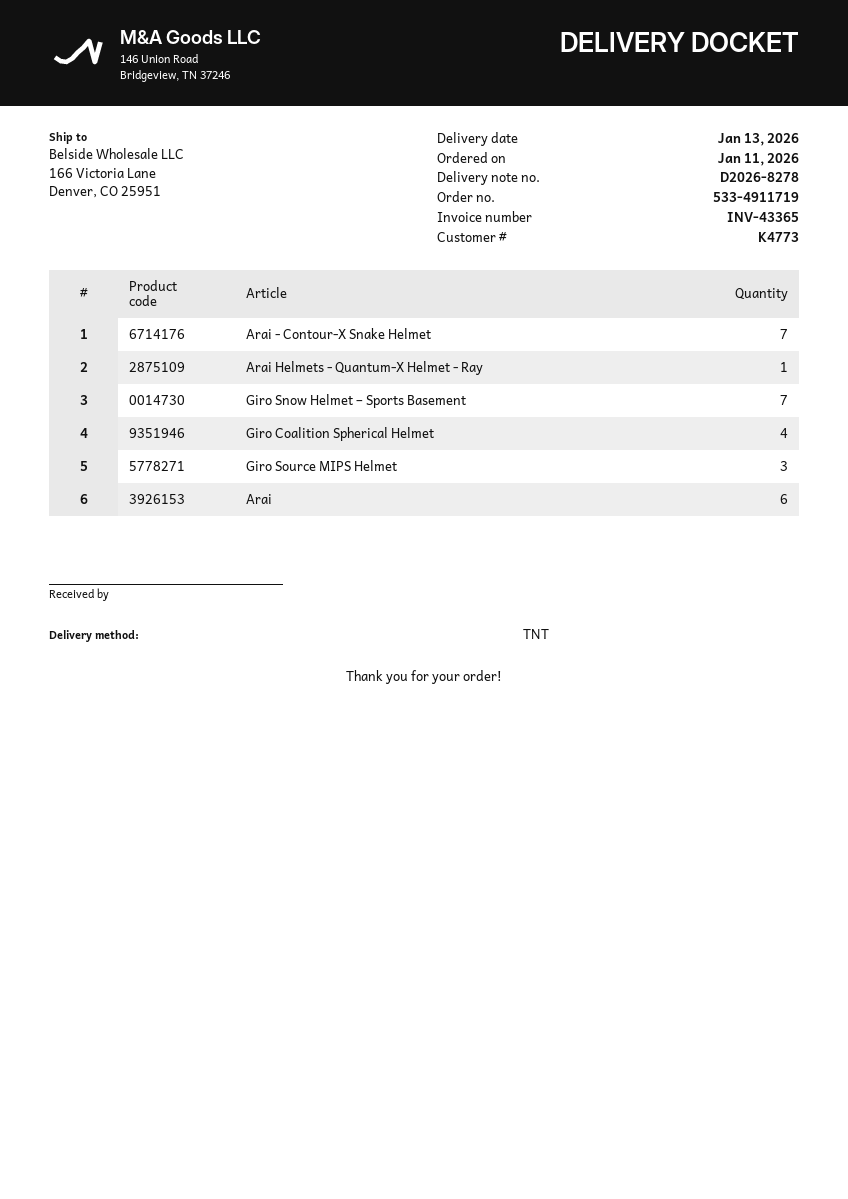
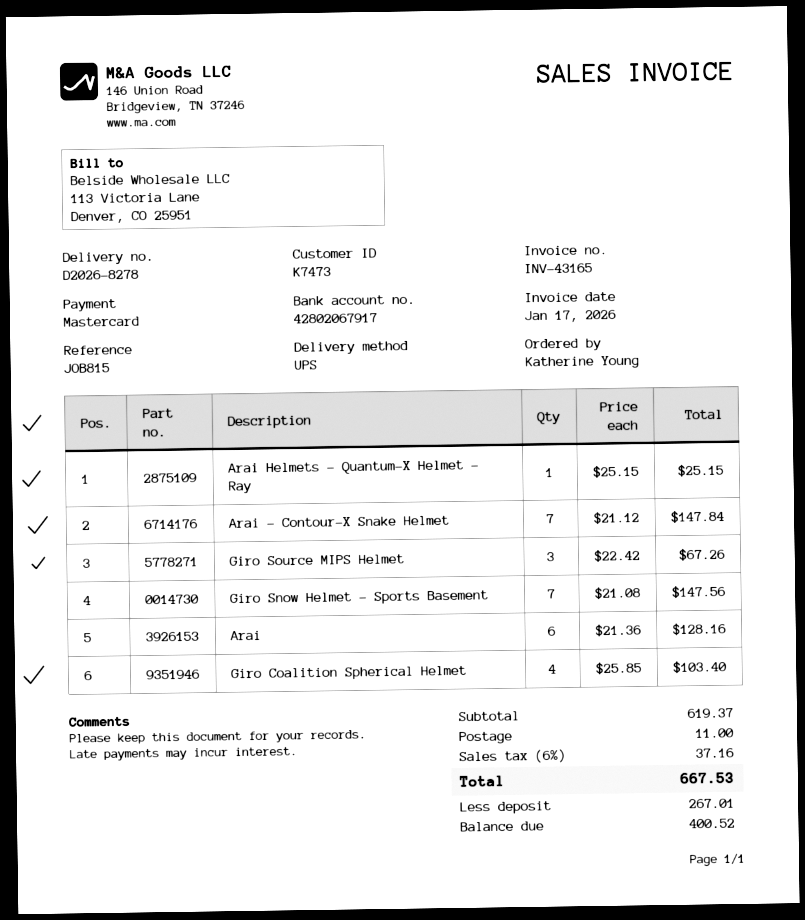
invoice number: INV-43365 -> INV-43165
customer number: K4773 -> K7473
shipping method: TNT -> UPS

